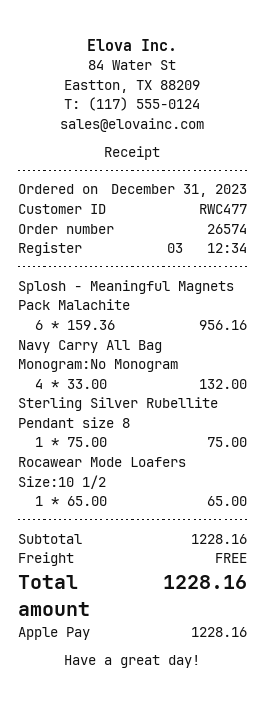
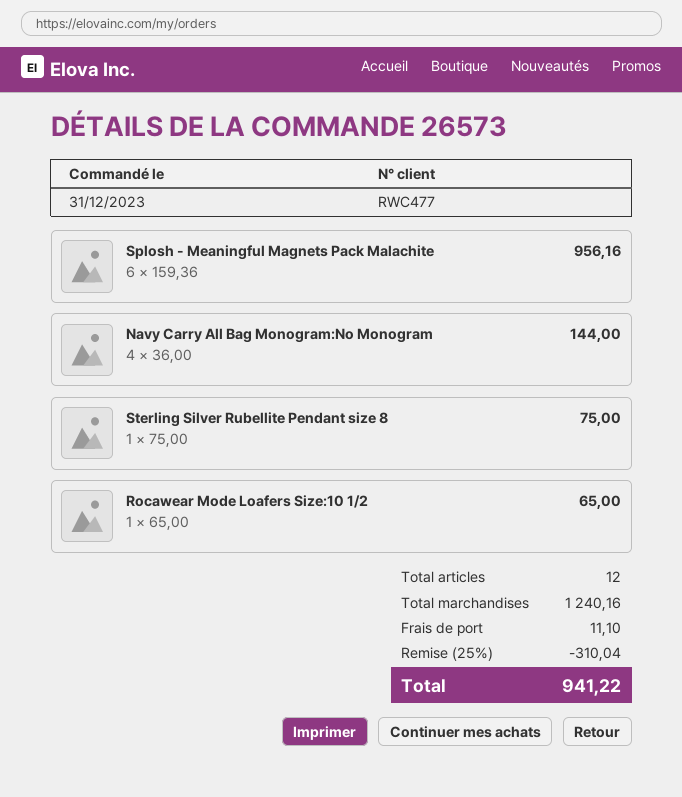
order number: 26574 -> 26573
Navy Carry All Bag Monogram:No Monogram: 4 x 33.00 = 132.00 -> 4 x 36.00 = 144.00
subtotal: 1228.16 -> 1240.16
discount: none -> 25% = 310.04
shipping: 0.00 -> 11.10
total: 1228.16 -> 941.22

